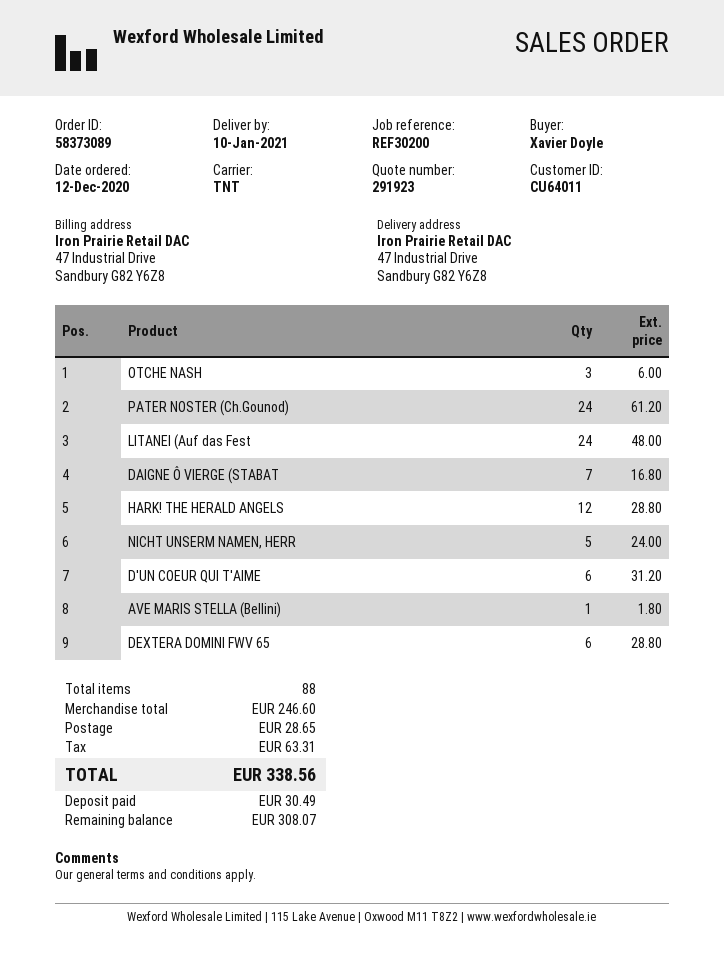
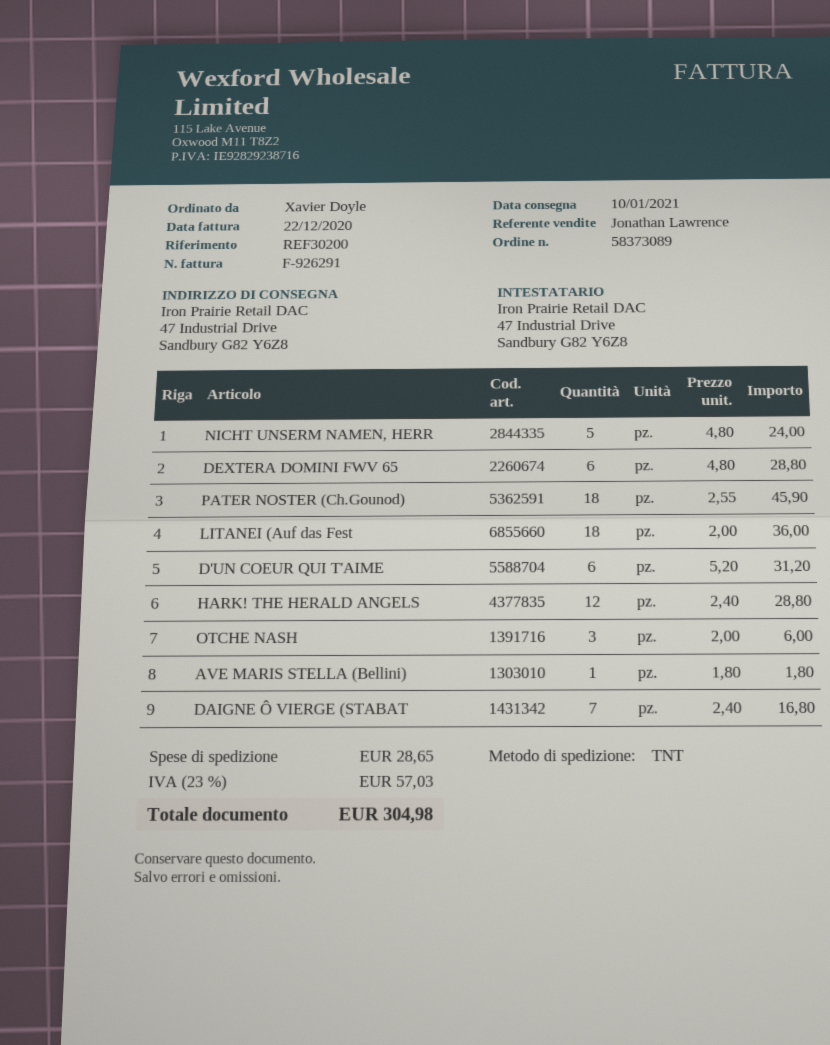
PATER NOSTER (Ch.Gounod): 24 for 61.20 -> 18 for 45.90
LITANEI (Auf das Fest: 24 for 48.00 -> 18 for 36.00
tax: 63.31 -> 57.03
total: 338.56 -> 304.98

